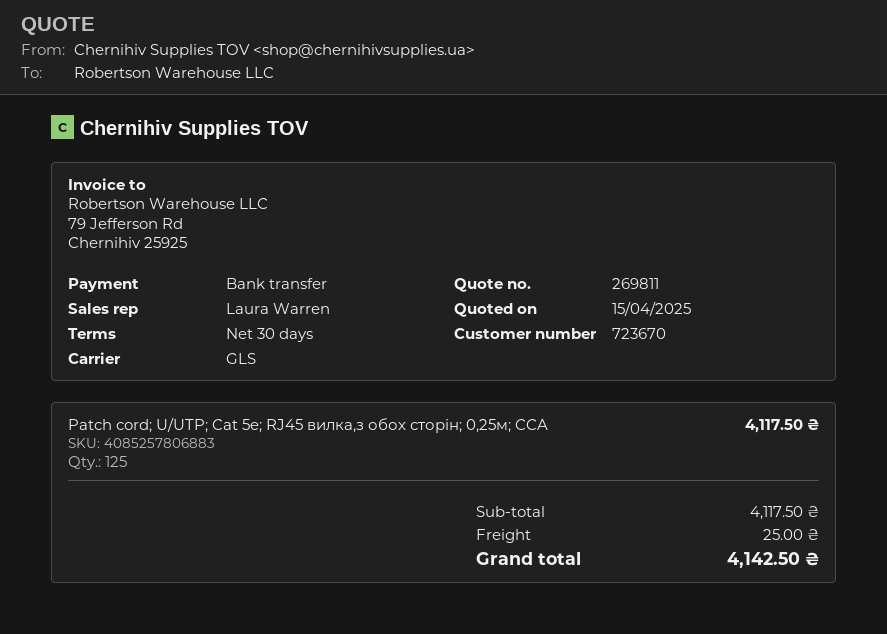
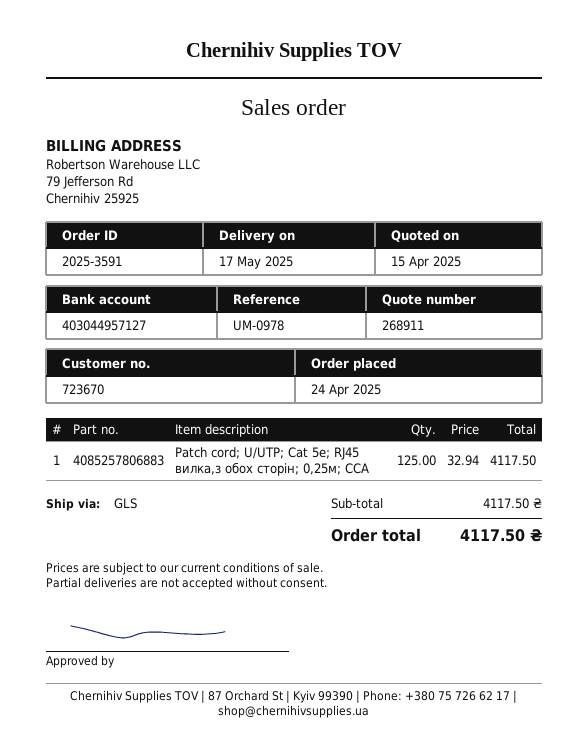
quote number: 269811 -> 268911
shipping: 25.00 -> none
total: 4142.50 -> 4117.50

